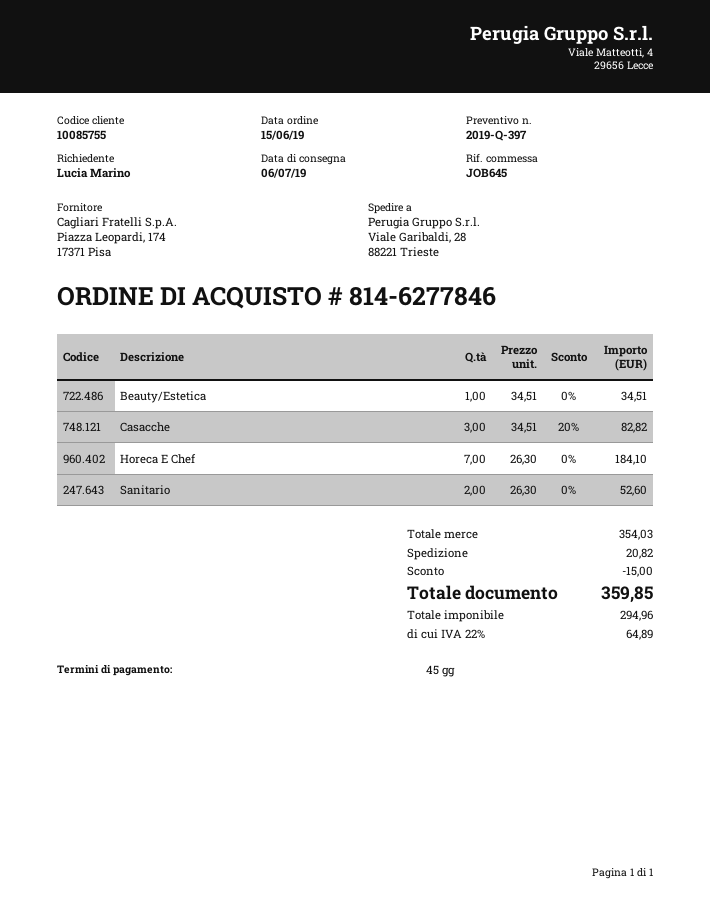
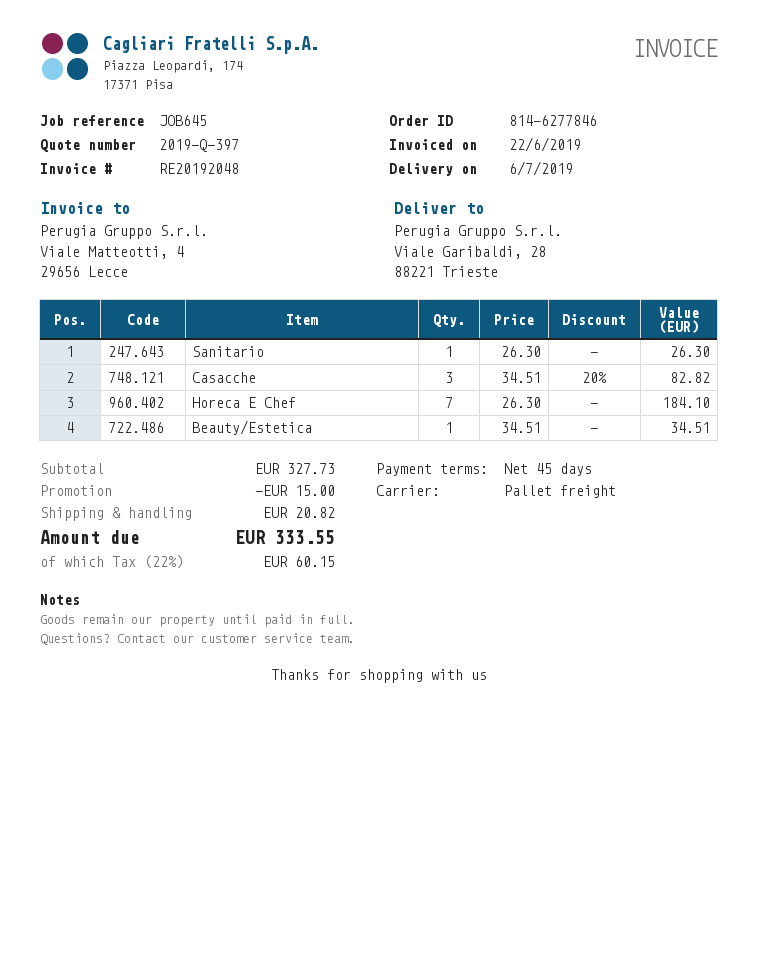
Sanitario: 2 x 26.30 = 52.60 -> 1 x 26.30 = 26.30
subtotal: 354.03 -> 327.73
tax: 22% = 64.89 -> 22% = 60.15
total: 359.85 -> 333.55

